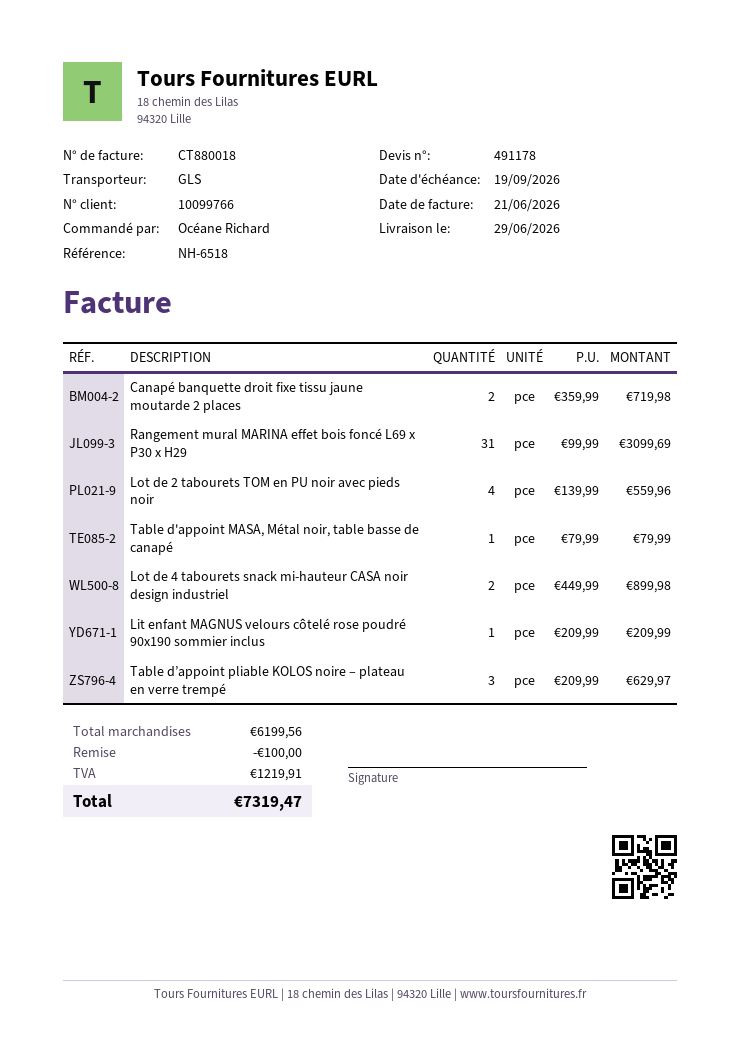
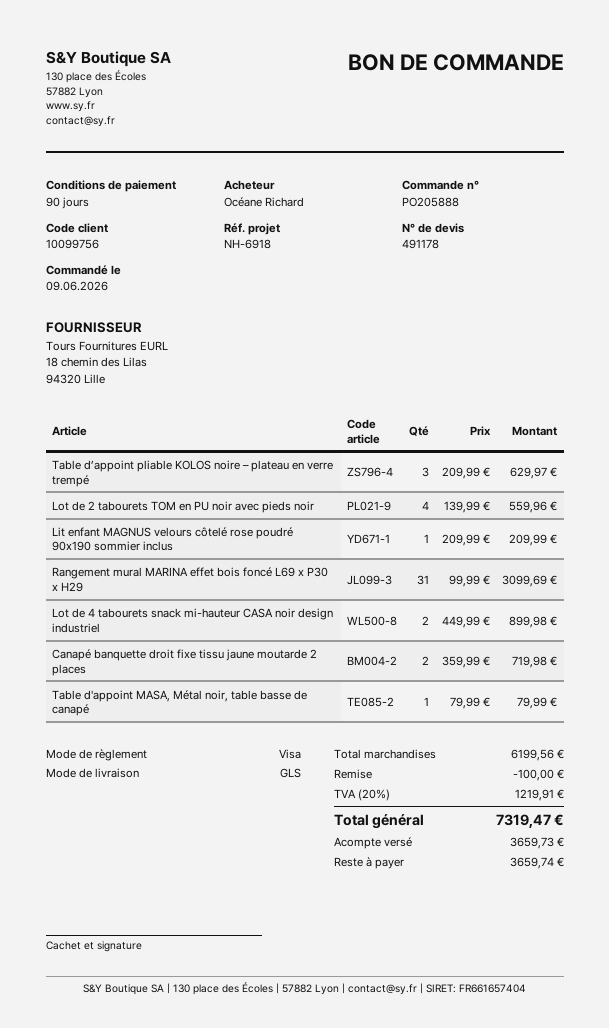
customer number: 10099766 -> 10099756
reference: NH-6518 -> NH-6918

